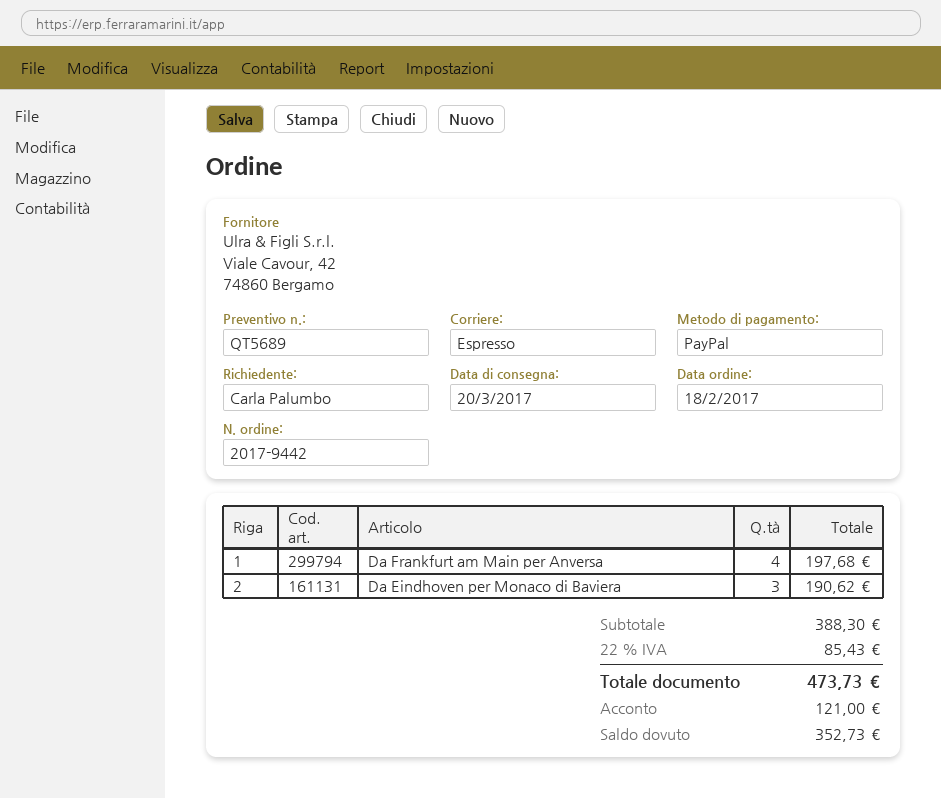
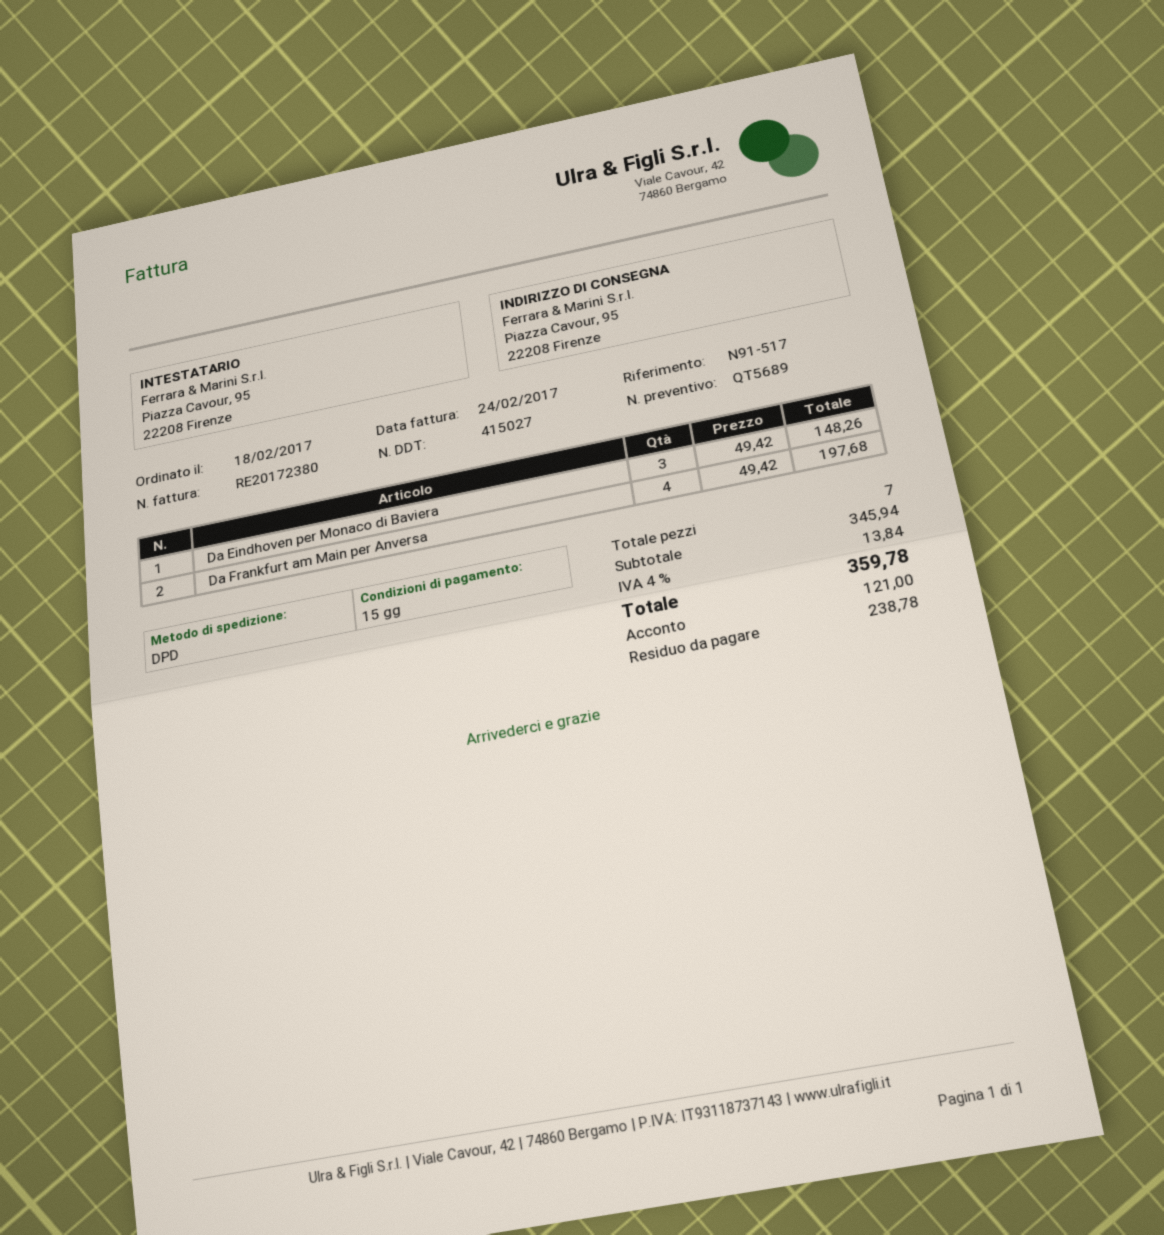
shipping method: express -> DPD
Da Eindhoven per Monaco di Baviera: 3 for 190.62 -> 3 for 148.26
subtotal: 388.30 -> 345.94
tax: 22% = 85.43 -> 4% = 13.84
total: 473.73 -> 359.78
balance: 352.73 -> 238.78

